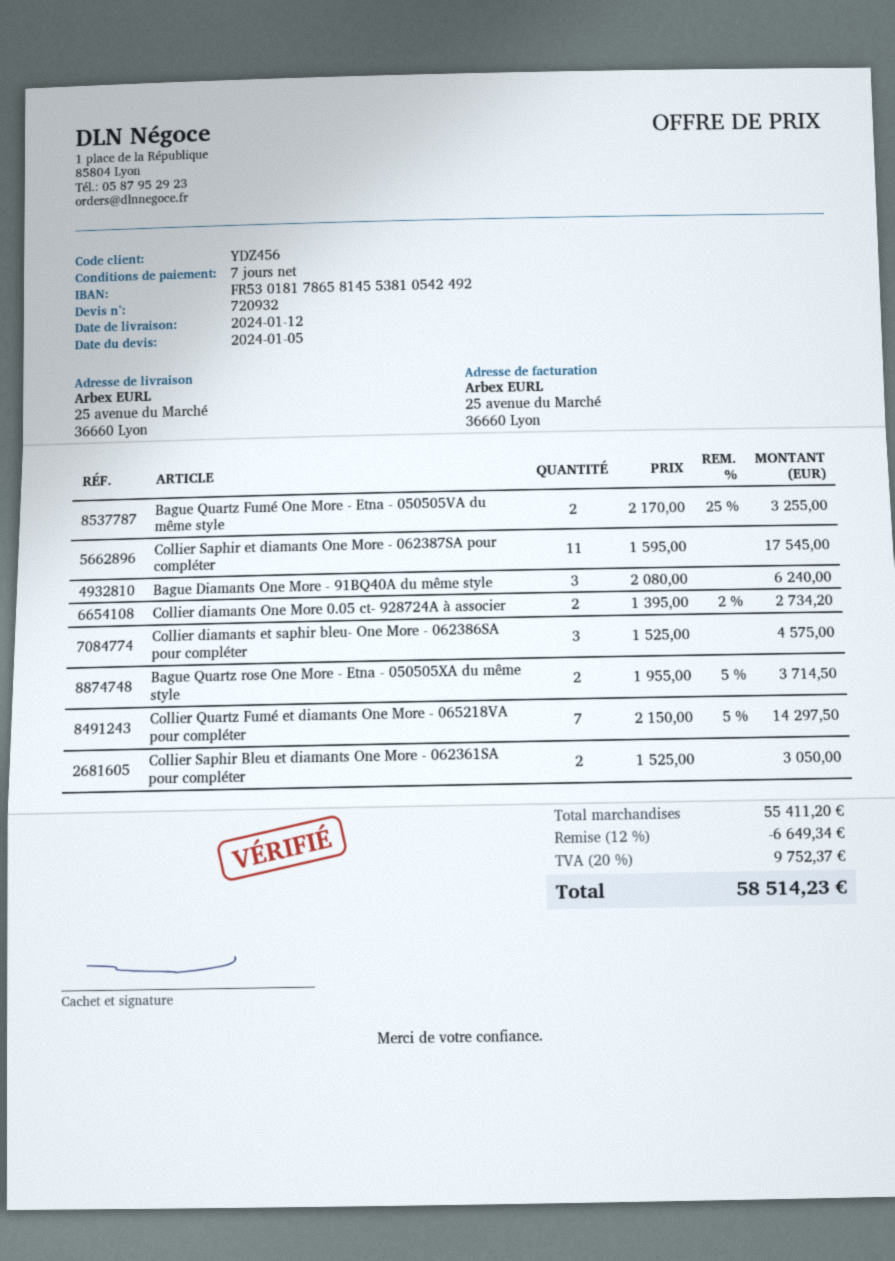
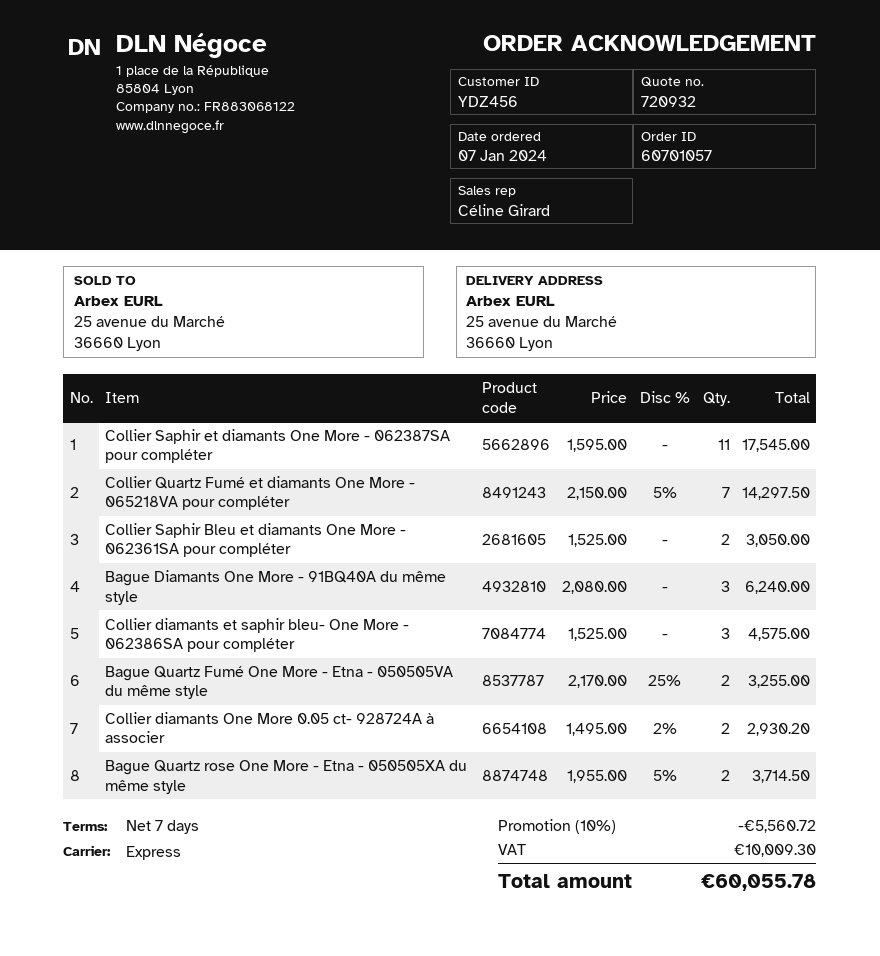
Collier diamants One More 0.05 ct- 928724A à associer: 2 x 1395.00 - 2% = 2734.20 -> 2 x 1495.00 - 2% = 2930.20
discount: 12% = 6649.34 -> 10% = 5560.72
tax: 9752.37 -> 10009.30
total: 58514.23 -> 60055.78

